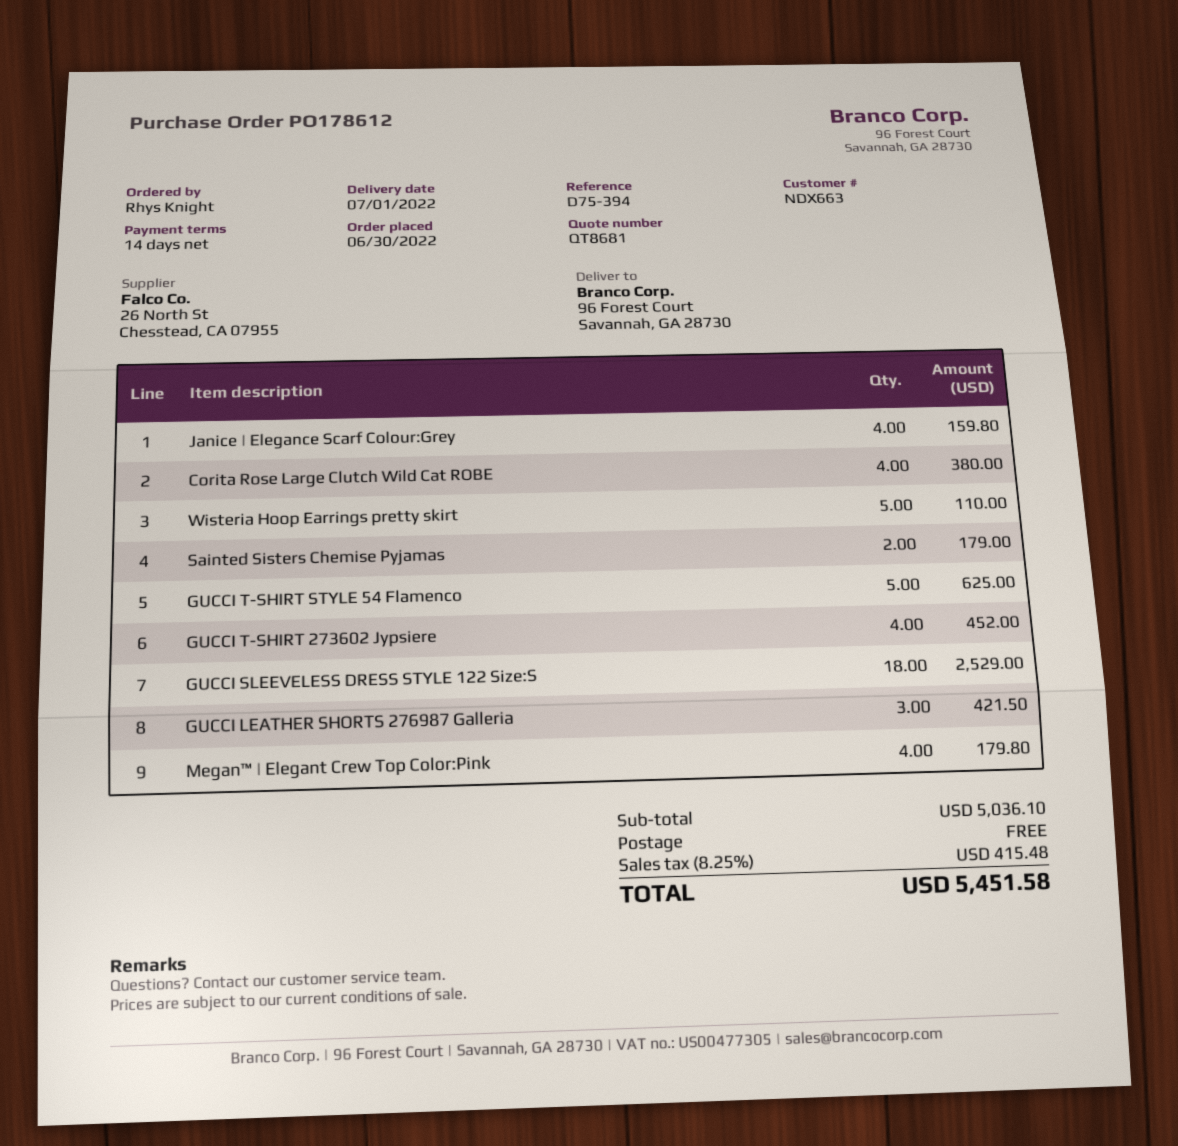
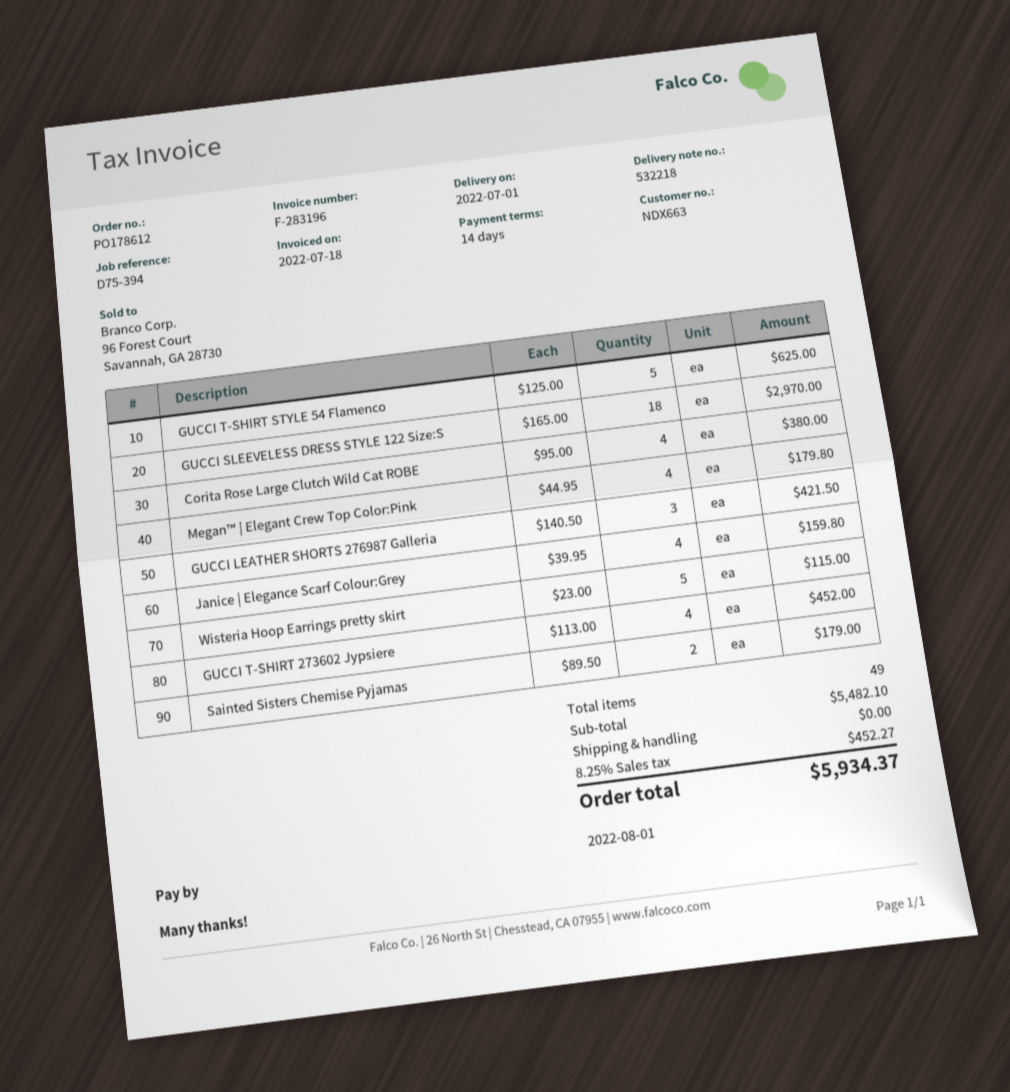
Wisteria Hoop Earrings pretty skirt: 5 for 110.00 -> 5 for 115.00
GUCCI SLEEVELESS DRESS STYLE 122 Size:S: 18 for 2529.00 -> 18 for 2970.00
subtotal: 5036.10 -> 5482.10
tax: 8.25% = 415.48 -> 8.25% = 452.27
total: 5451.58 -> 5934.37

